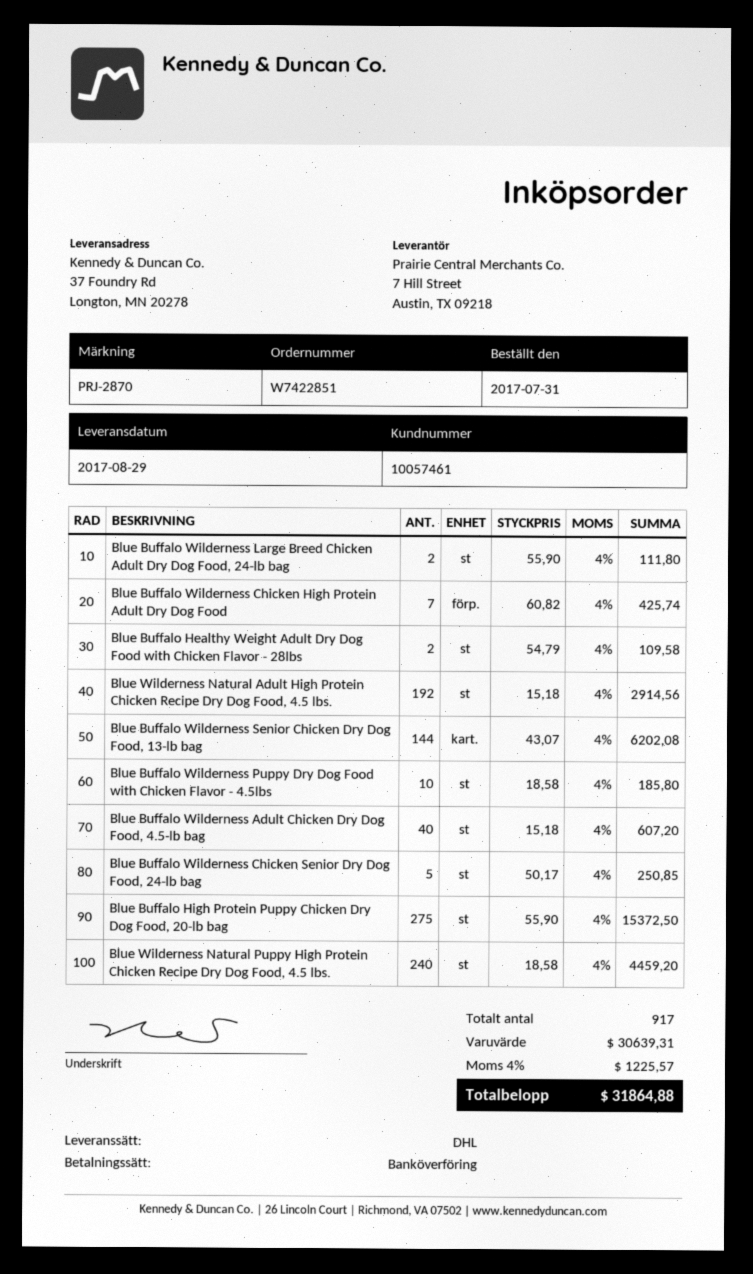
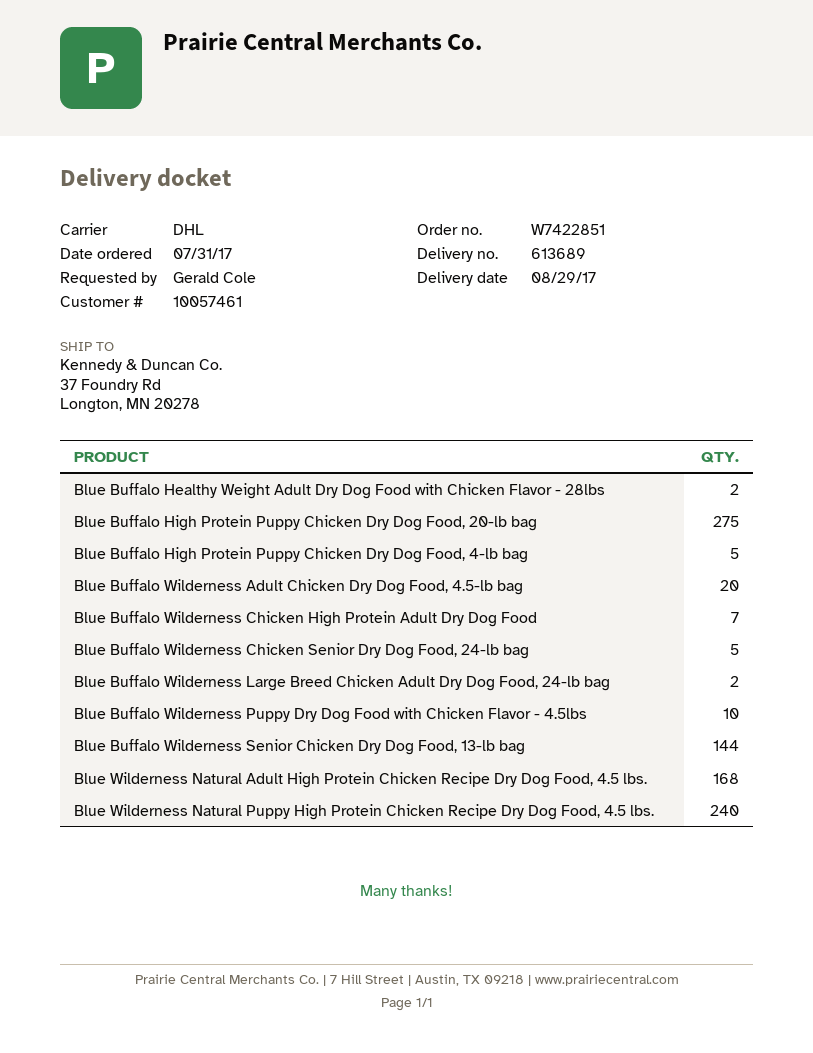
Blue Wilderness Natural Adult High Protein Chicken Recipe Dry Dog Food, 4.5 lbs.: 192 -> 168
Blue Buffalo Wilderness Adult Chicken Dry Dog Food, 4.5-lb bag: 40 -> 20
Blue Buffalo High Protein Puppy Chicken Dry Dog Food, 4-lb bag: none -> 5

